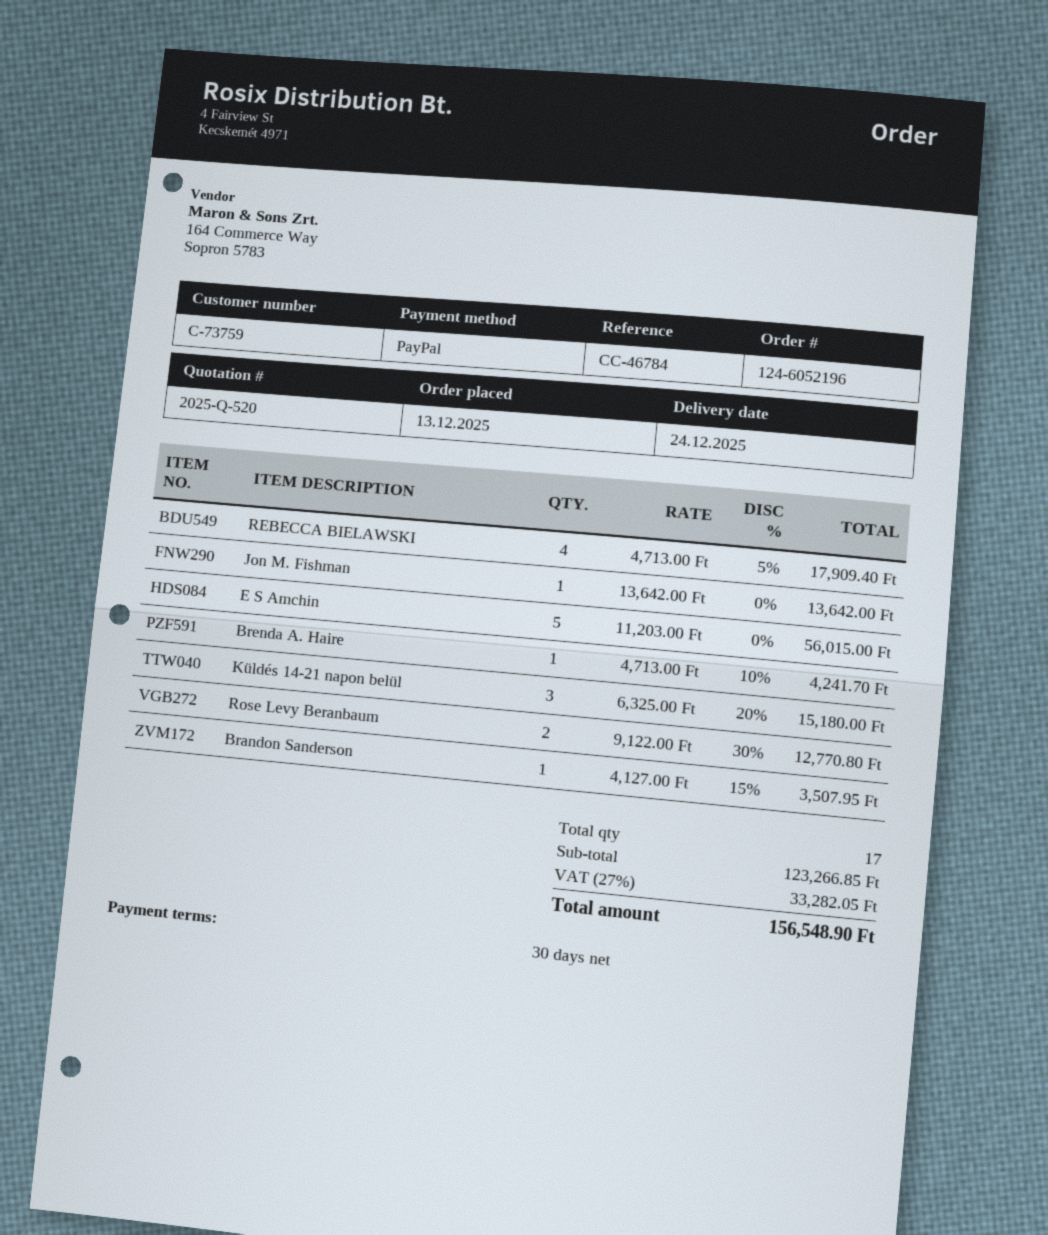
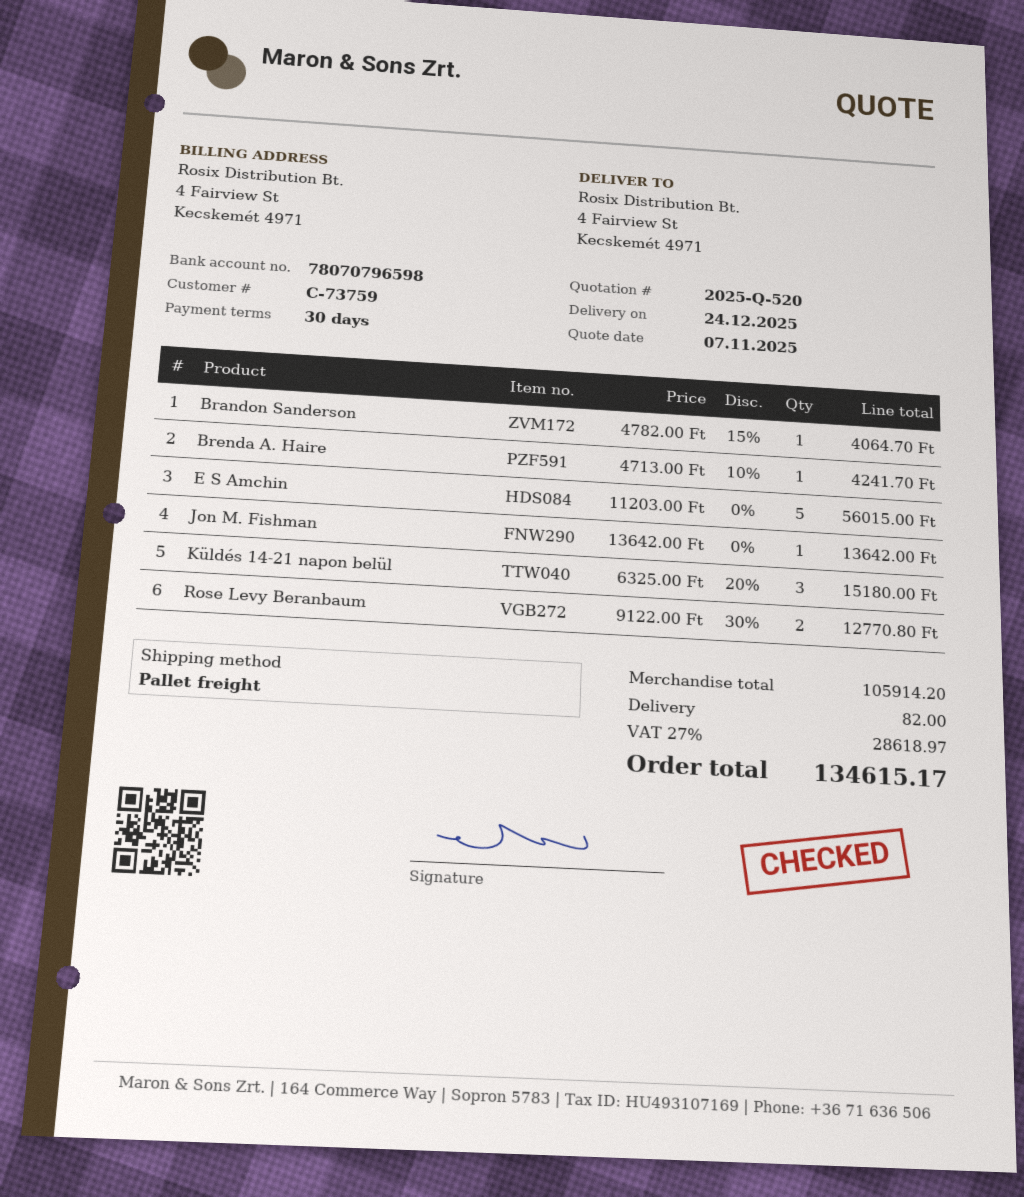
REBECCA BIELAWSKI: 4 x 4713.00 - 5% = 17909.40 -> none
Brandon Sanderson: 1 x 4127.00 - 15% = 3507.95 -> 1 x 4782.00 - 15% = 4064.70
subtotal: 123266.85 -> 105914.20
shipping: none -> 82.00
tax: 27% = 33282.05 -> 27% = 28618.97
total: 156548.90 -> 134615.17

